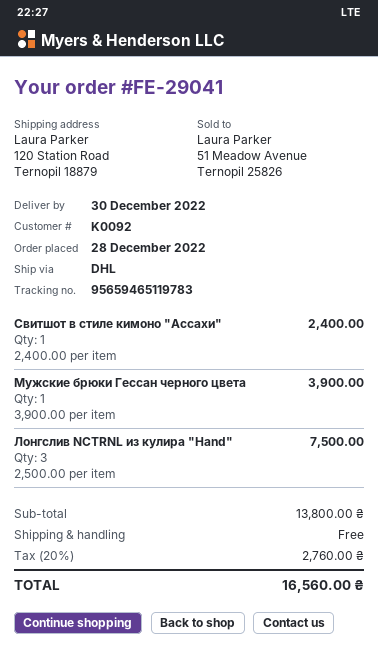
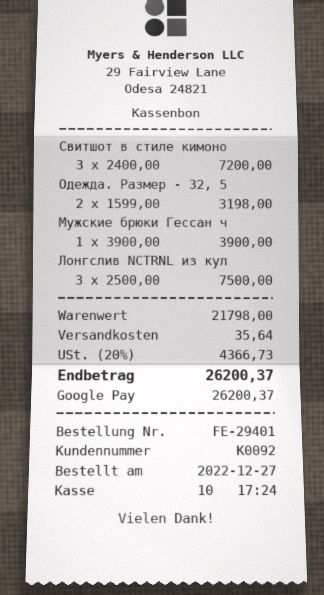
order number: FE-29041 -> FE-29401
order date: 2022-12-28 -> 2022-12-27
Свитшот в стиле кимоно "Ассахи": 1 x 2400.00 = 2400.00 -> 3 x 2400.00 = 7200.00
Одежда. Размер - 32, 5: none -> 2 x 1599.00 = 3198.00
subtotal: 13800.00 -> 21798.00
shipping: 0.00 -> 35.64
tax: 20% = 2760.00 -> 20% = 4366.73
total: 16560.00 -> 26200.37

